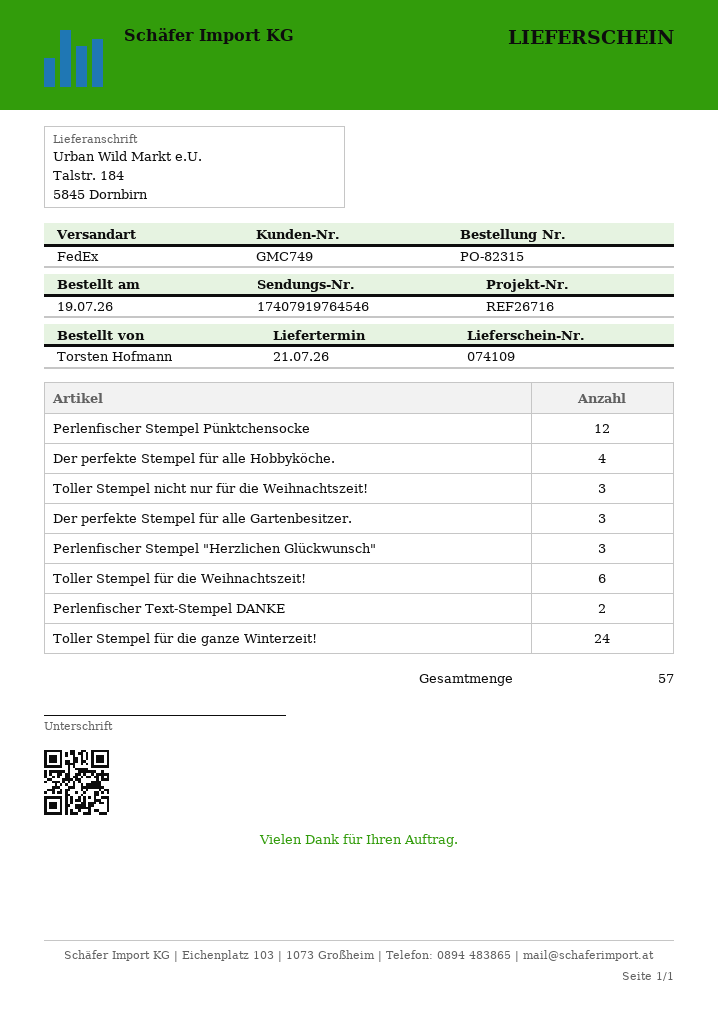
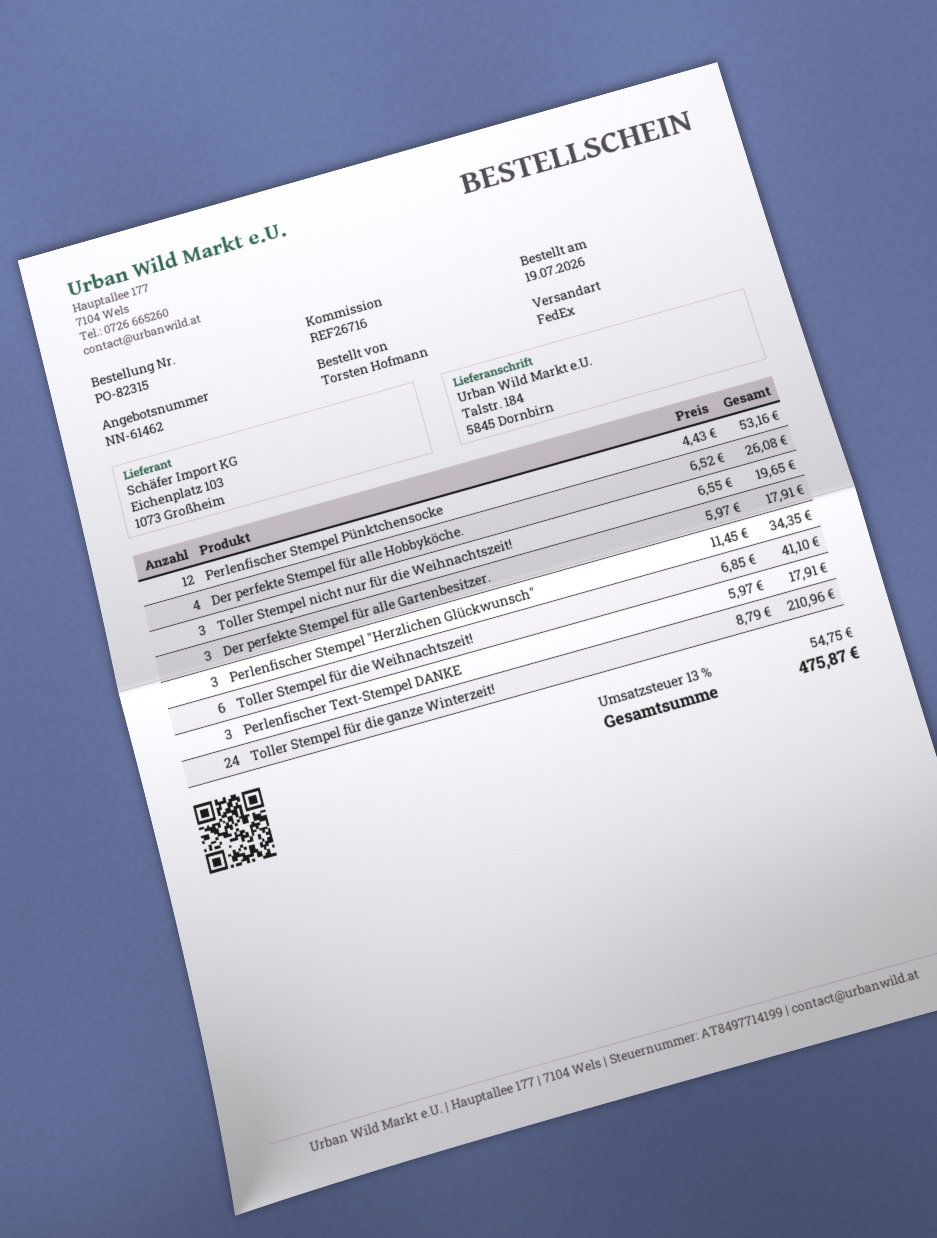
Perlenfischer Text-Stempel DANKE: 2 -> 3

